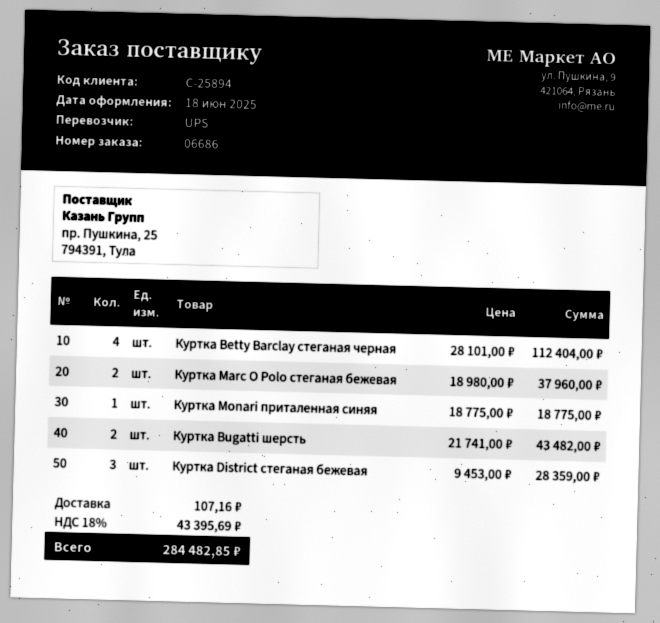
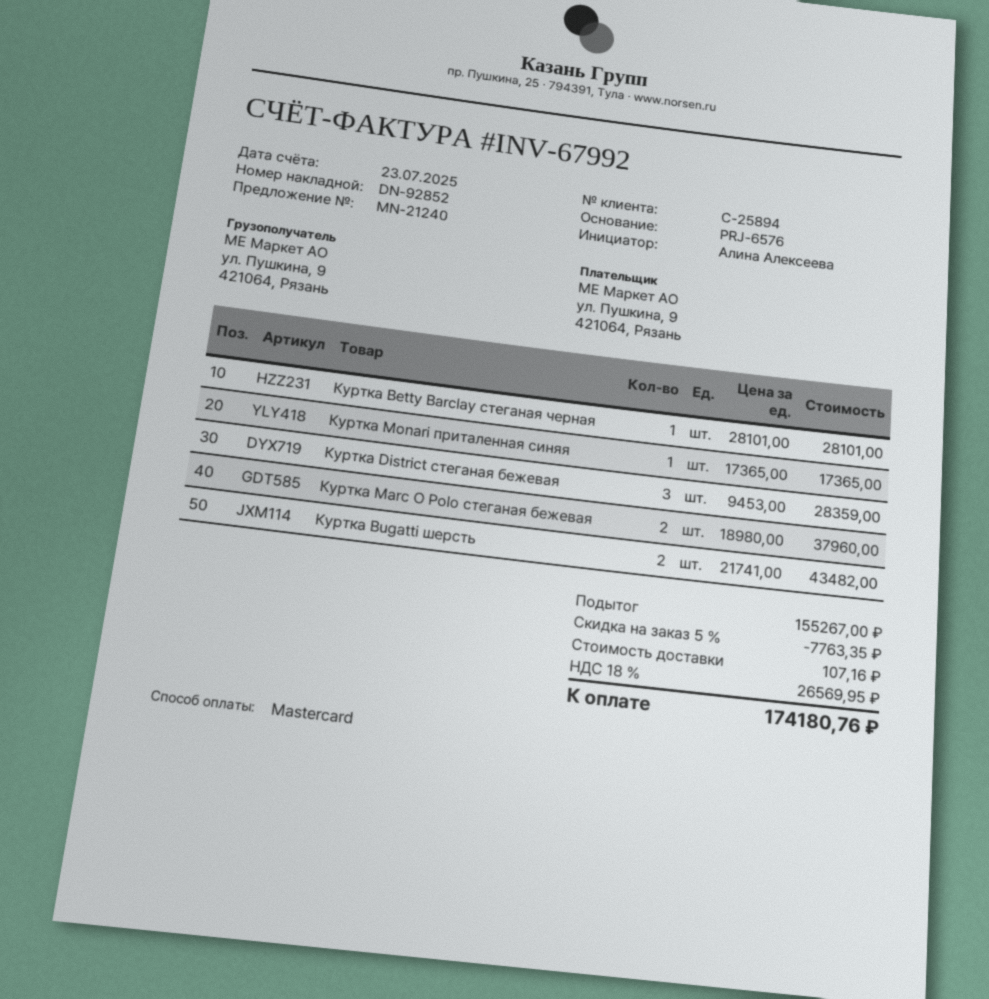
Куртка Betty Barclay стеганая черная: 4 x 28101.00 = 112404.00 -> 1 x 28101.00 = 28101.00
Куртка Monari приталенная синяя: 1 x 18775.00 = 18775.00 -> 1 x 17365.00 = 17365.00
discount: none -> 5% = 7763.35
tax: 18% = 43395.69 -> 18% = 26569.95
total: 284482.85 -> 174180.76

